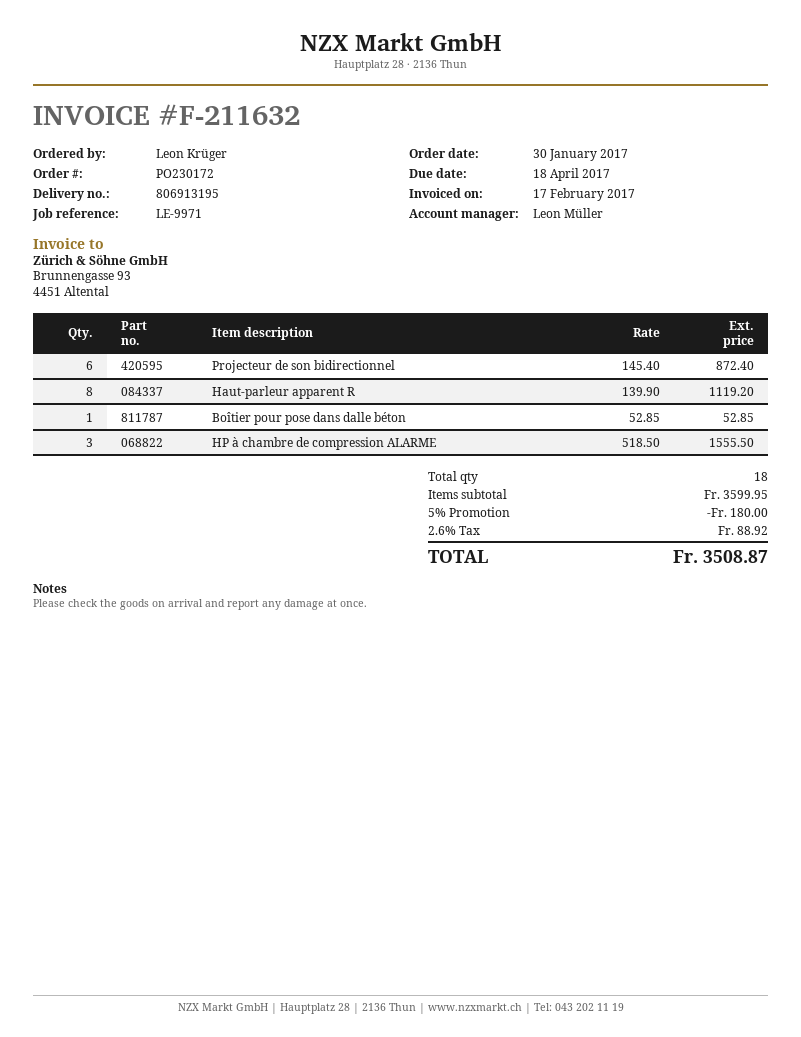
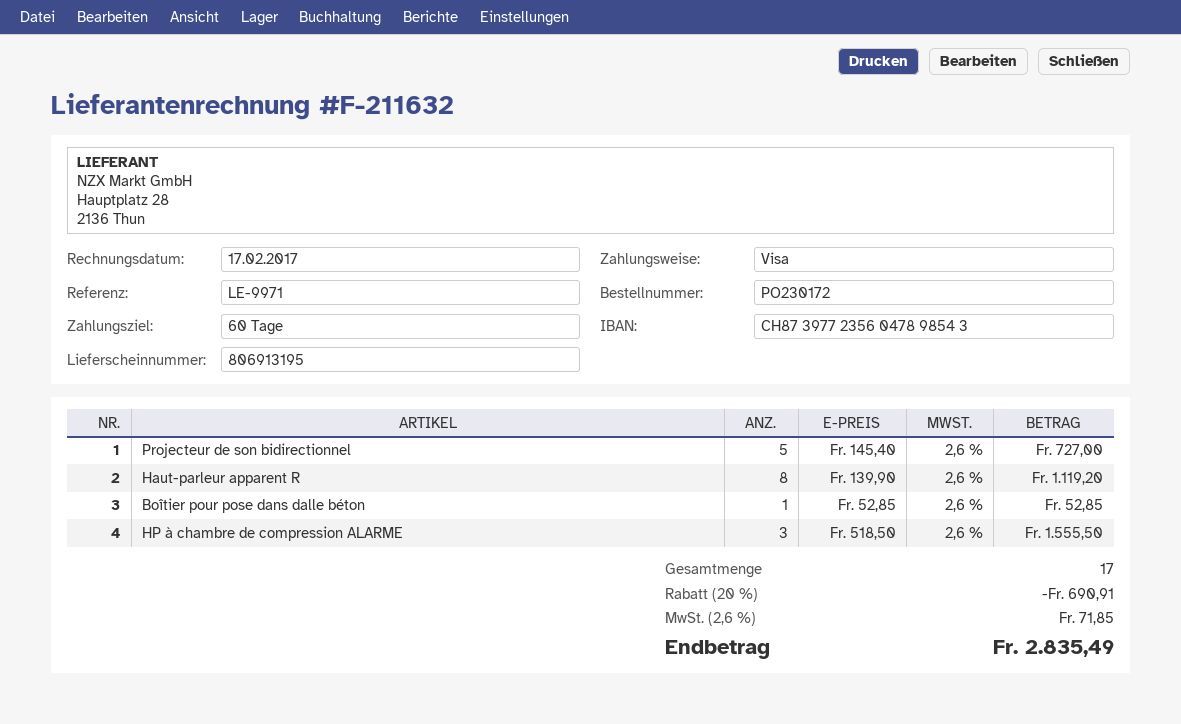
Projecteur de son bidirectionnel: 6 x 145.40 = 872.40 -> 5 x 145.40 = 727.00
total quantity: 18 -> 17
discount: 5% = 180.00 -> 20% = 690.91
tax: 2.6% = 88.92 -> 2.6% = 71.85
total: 3508.87 -> 2835.49

